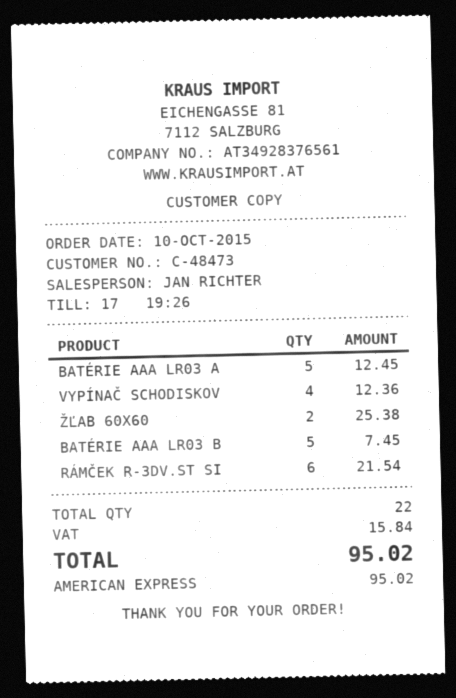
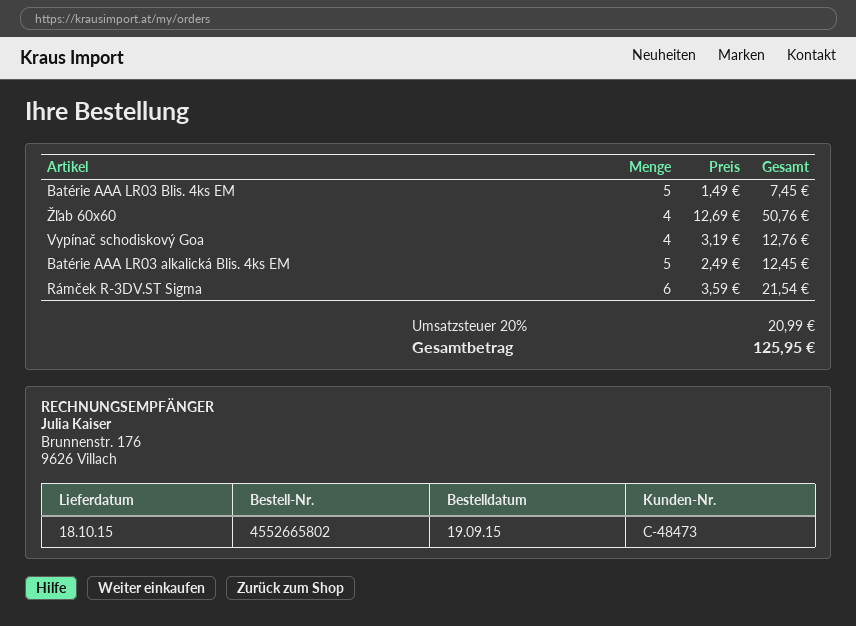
order date: 2015-10-10 -> 2015-09-19
VYPÍNAČ SCHODISKOV: 4 for 12.36 -> 4 for 12.76
ŽĽAB 60X60: 2 for 25.38 -> 4 for 50.76
tax: 15.84 -> 20.99
total: 95.02 -> 125.95

